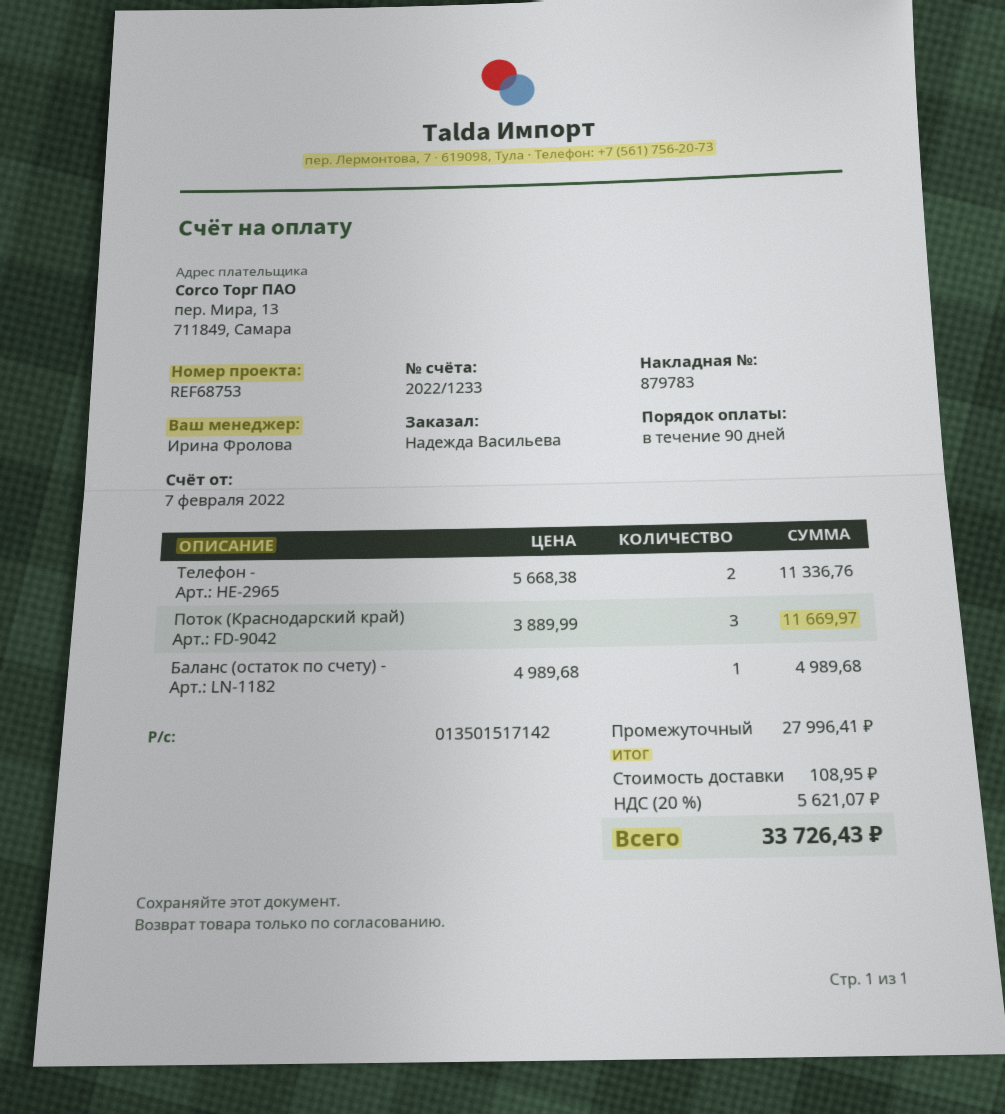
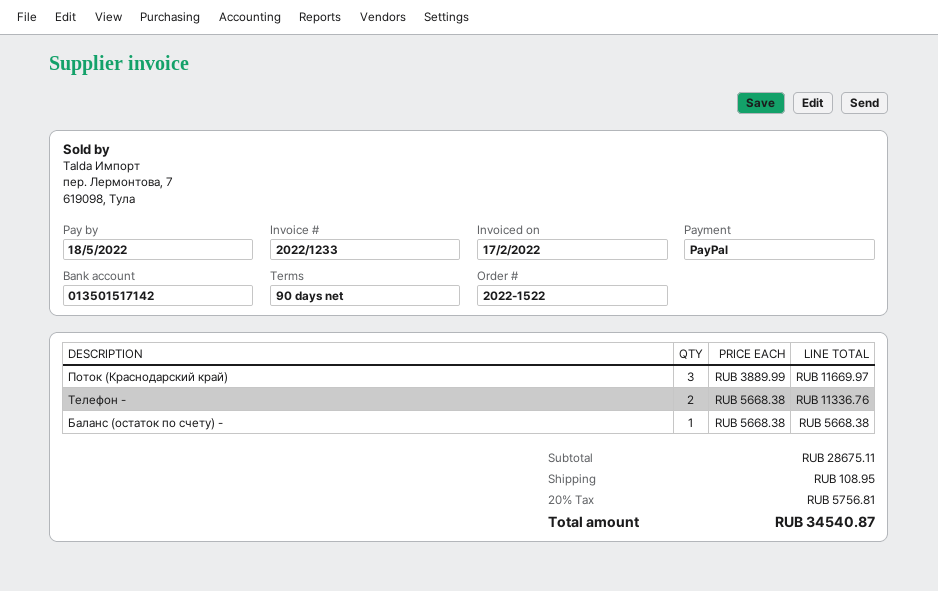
invoice date: 2022-02-07 -> 2022-02-17
Баланс (остаток по счету) -: 1 x 4989.68 = 4989.68 -> 1 x 5668.38 = 5668.38
subtotal: 27996.41 -> 28675.11
tax: 20% = 5621.07 -> 20% = 5756.81
total: 33726.43 -> 34540.87

